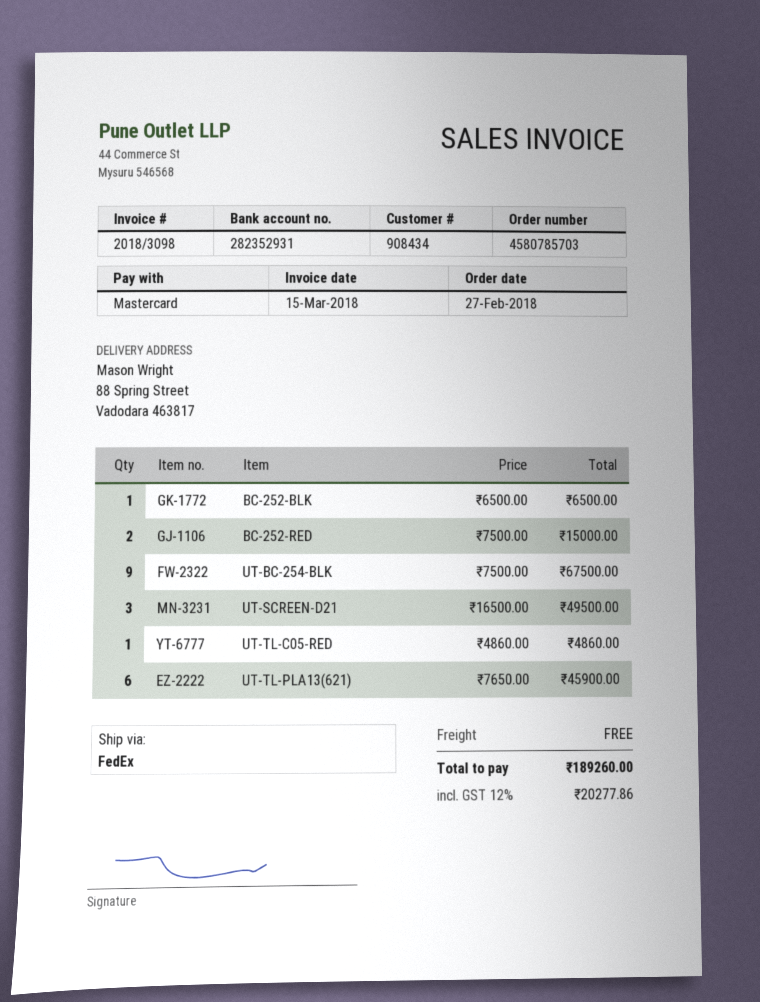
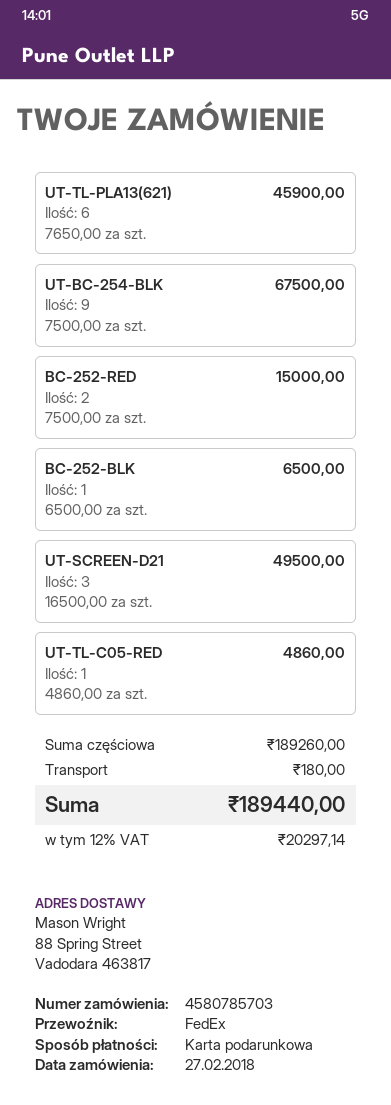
payment method: Mastercard -> gift card
shipping: 0.00 -> 180.00
tax: 12% = 20277.86 -> 12% = 20297.14
total: 189260.00 -> 189440.00

